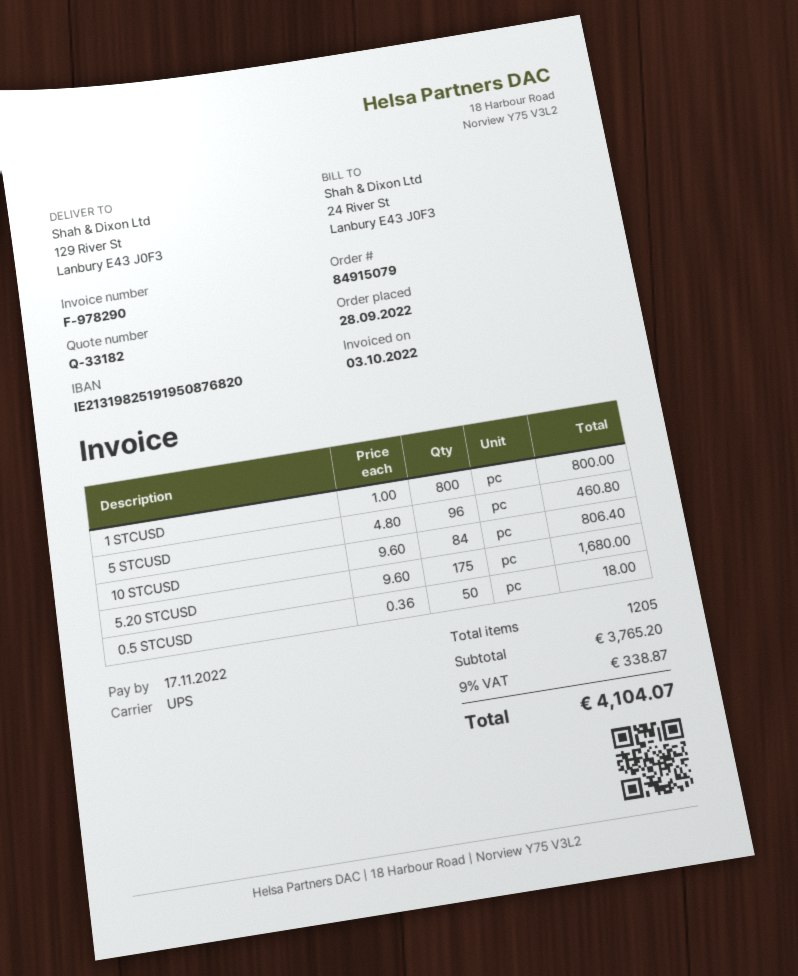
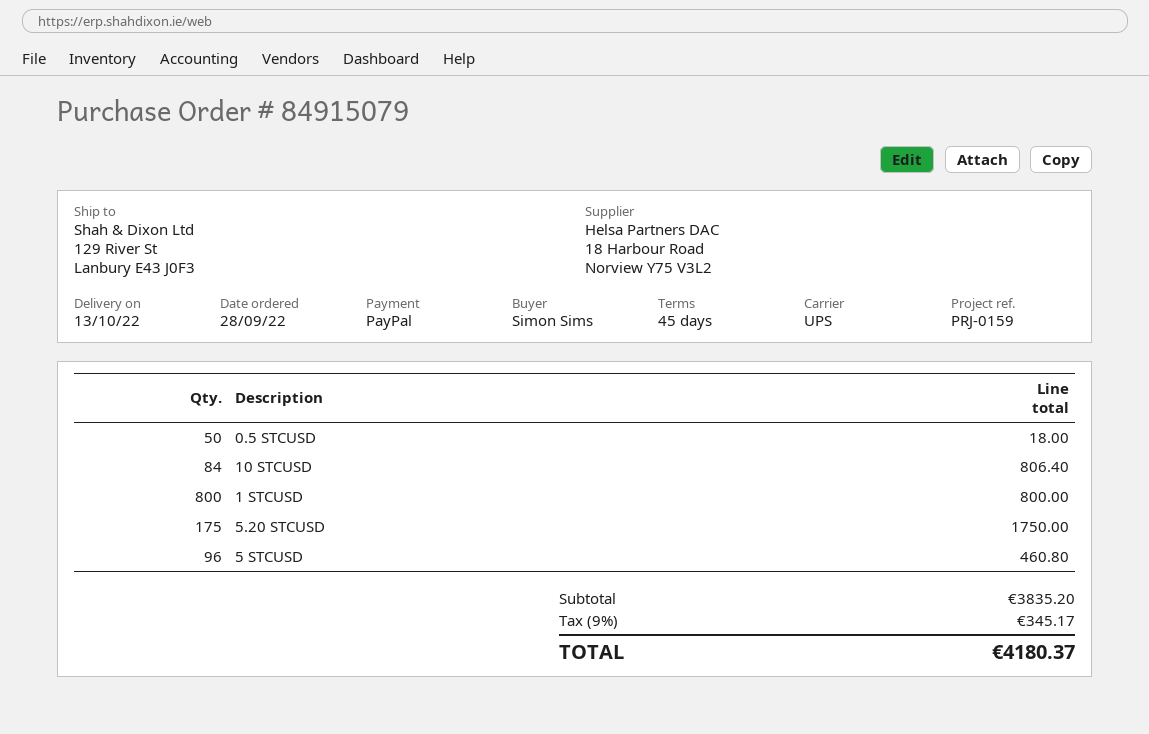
5.20 STCUSD: 175 for 1680.00 -> 175 for 1750.00
subtotal: 3765.20 -> 3835.20
tax: 9% = 338.87 -> 9% = 345.17
total: 4104.07 -> 4180.37

